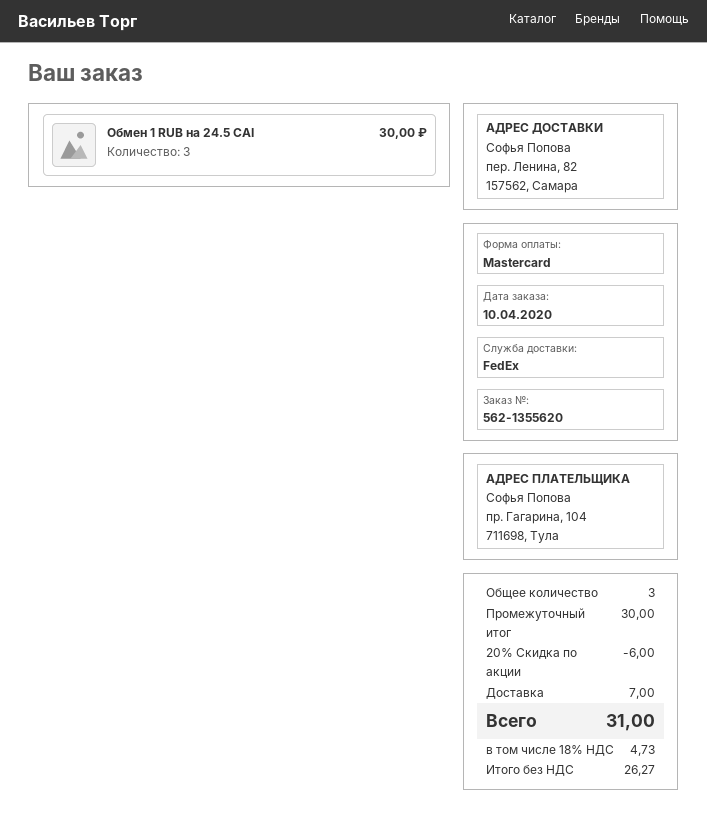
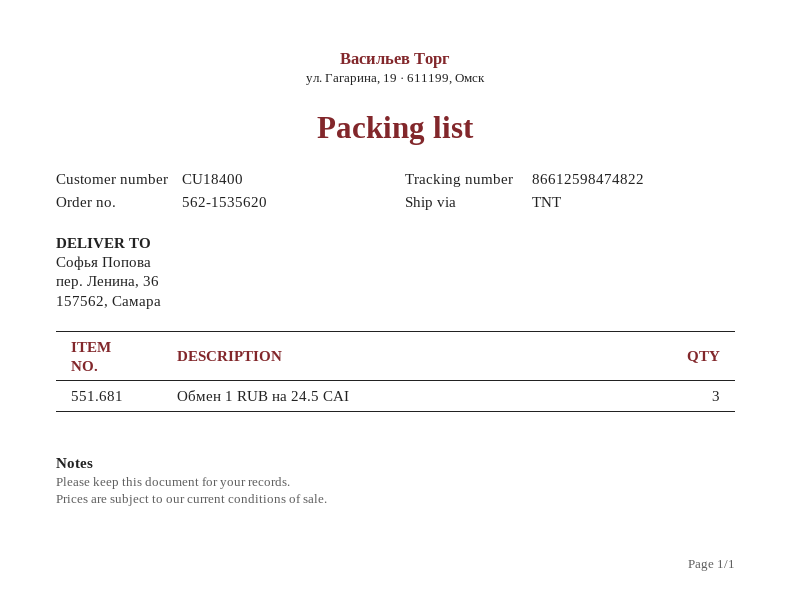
order number: 562-1355620 -> 562-1535620
shipping method: FedEx -> TNT
ship to: пер. Ленина, 82, 157562, Самара -> пер. Ленина, 36, 157562, Самара

